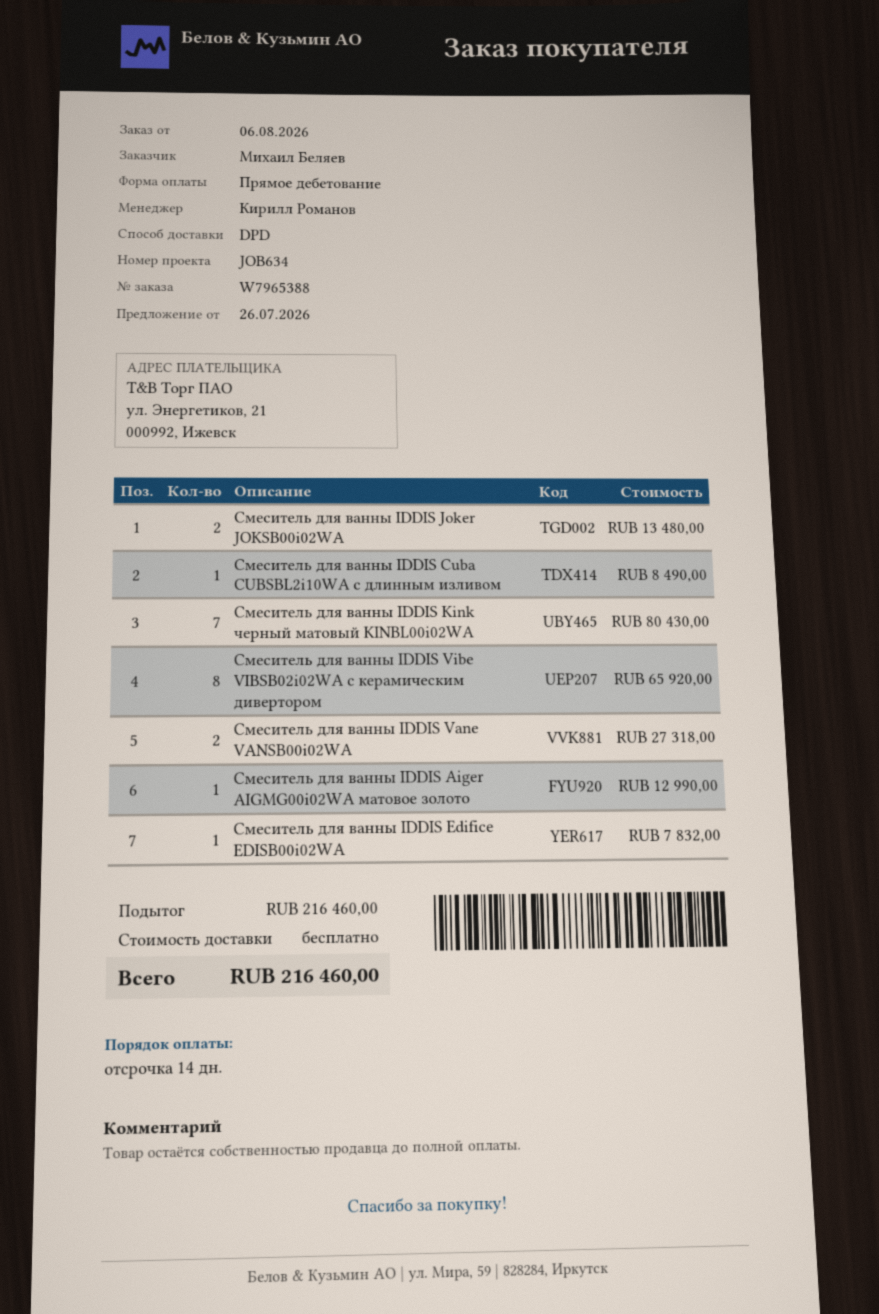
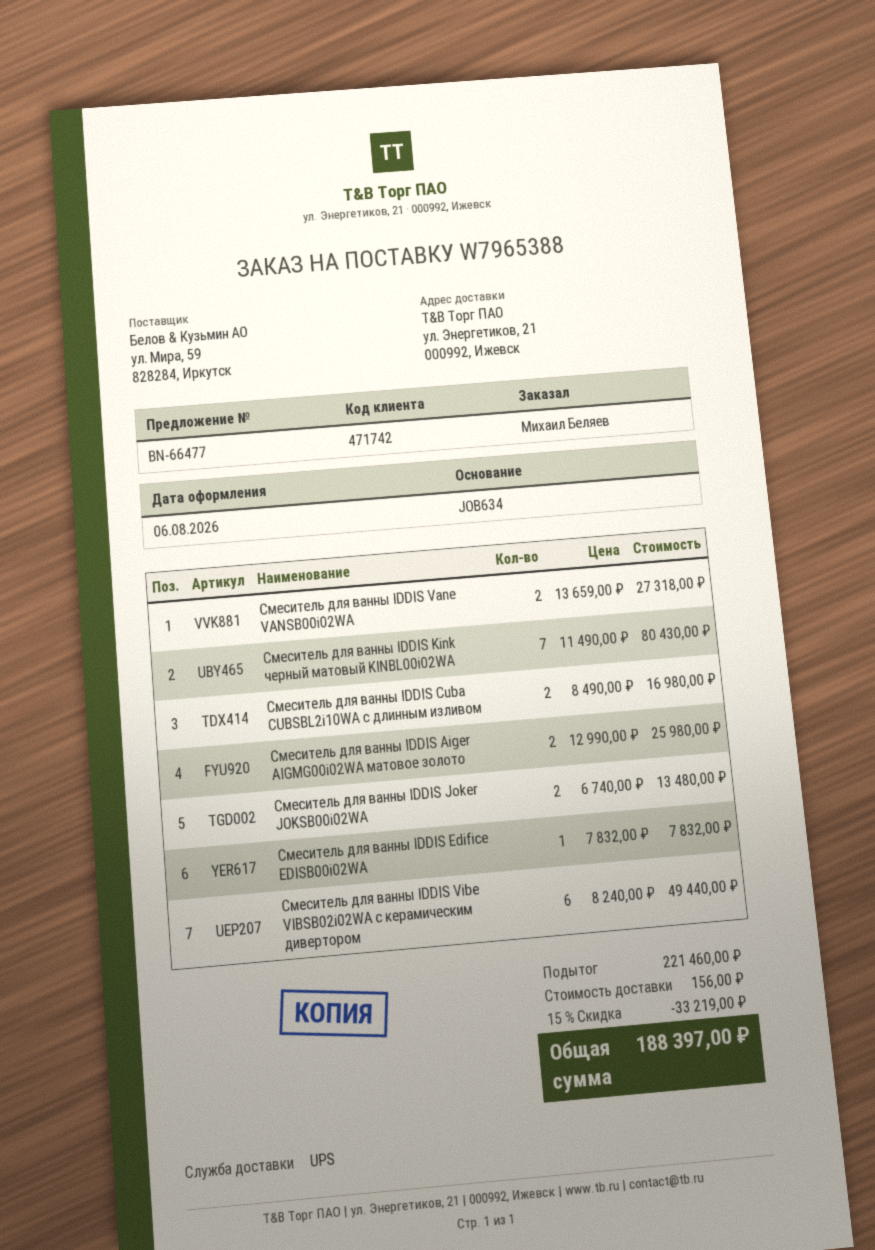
shipping method: DPD -> UPS
Смеситель для ванны IDDIS Cuba CUBSBL2i10WA с длинным изливом: 1 for 8490.00 -> 2 for 16980.00
Смеситель для ванны IDDIS Vibe VIBSB02i02WA с керамическим дивертором: 8 for 65920.00 -> 6 for 49440.00
Смеситель для ванны IDDIS Aiger AIGMG00i02WA матовое золото: 1 for 12990.00 -> 2 for 25980.00
subtotal: 216460.00 -> 221460.00
discount: none -> 15% = 33219.00
shipping: 0.00 -> 156.00
total: 216460.00 -> 188397.00

